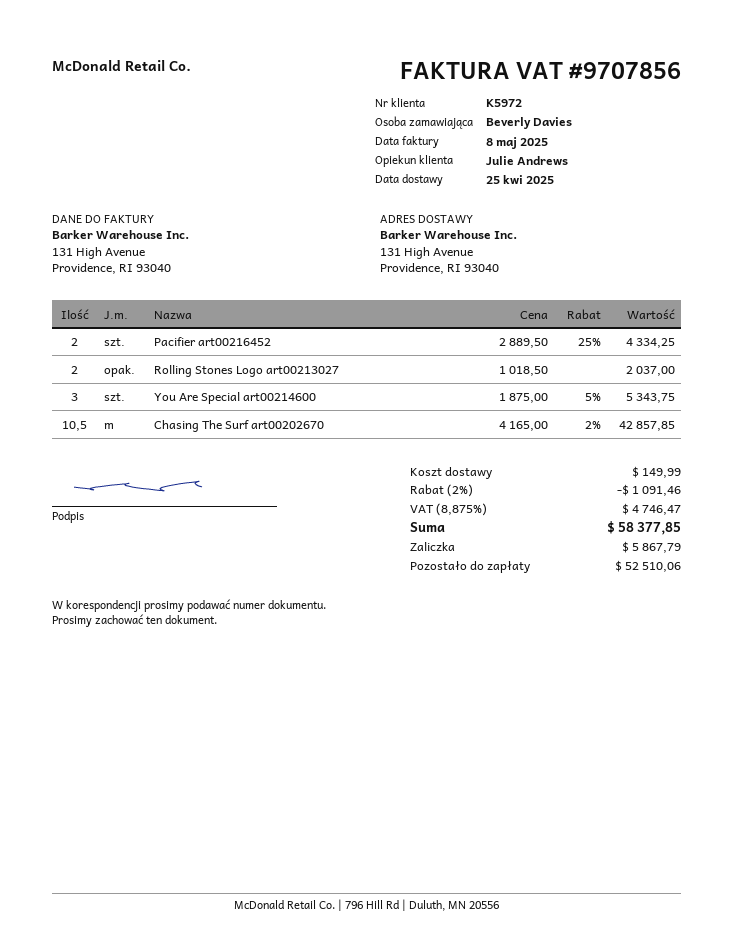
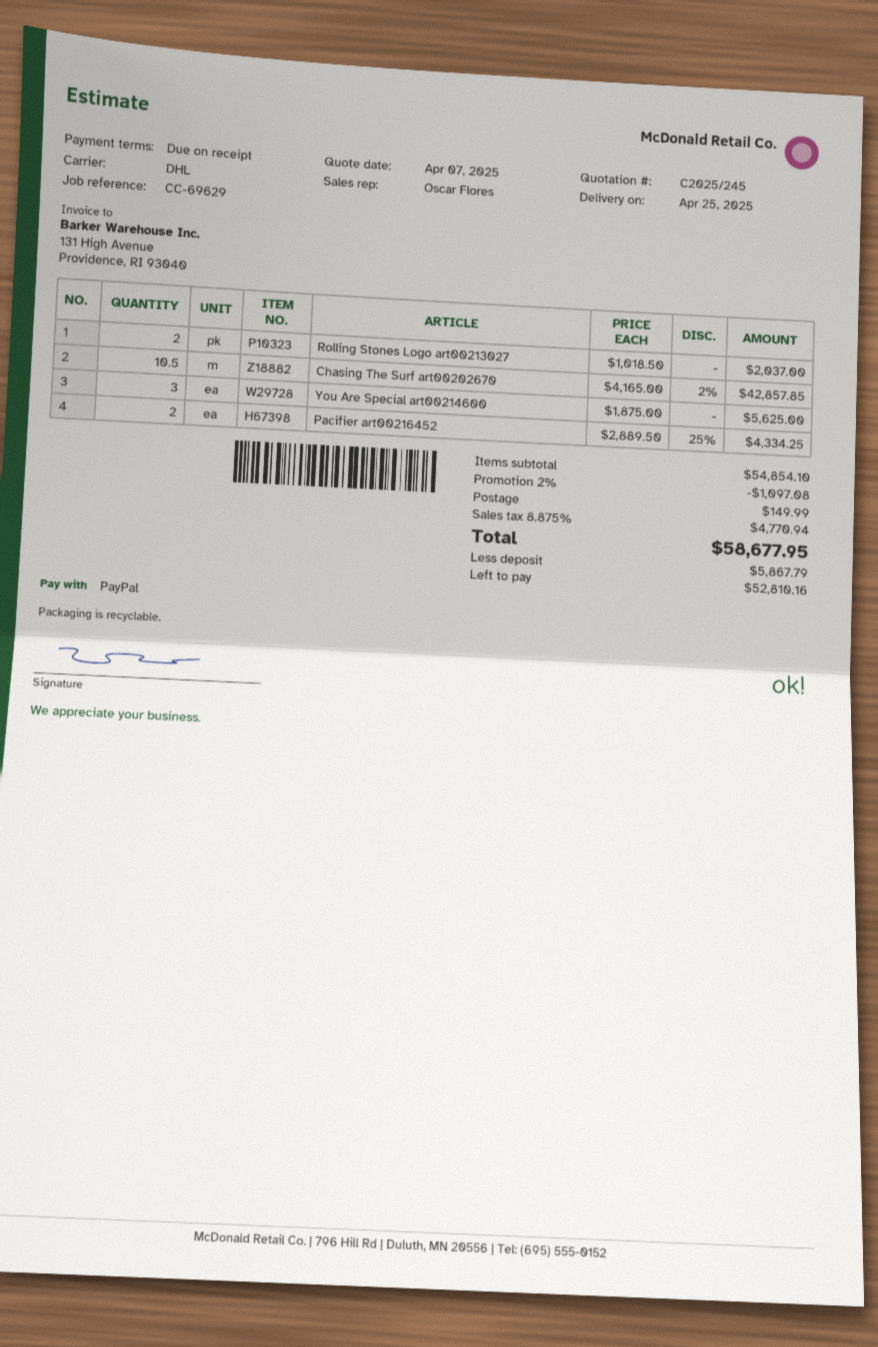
sales rep: Julie Andrews -> Oscar Flores
You Are Special art00214600: 3 x 1875.00 - 5% = 5343.75 -> 3 x 1875.00 = 5625.00
discount: 2% = 1091.46 -> 2% = 1097.08
tax: 8.875% = 4746.47 -> 8.875% = 4770.94
total: 58377.85 -> 58677.95
balance: 52510.06 -> 52810.16

